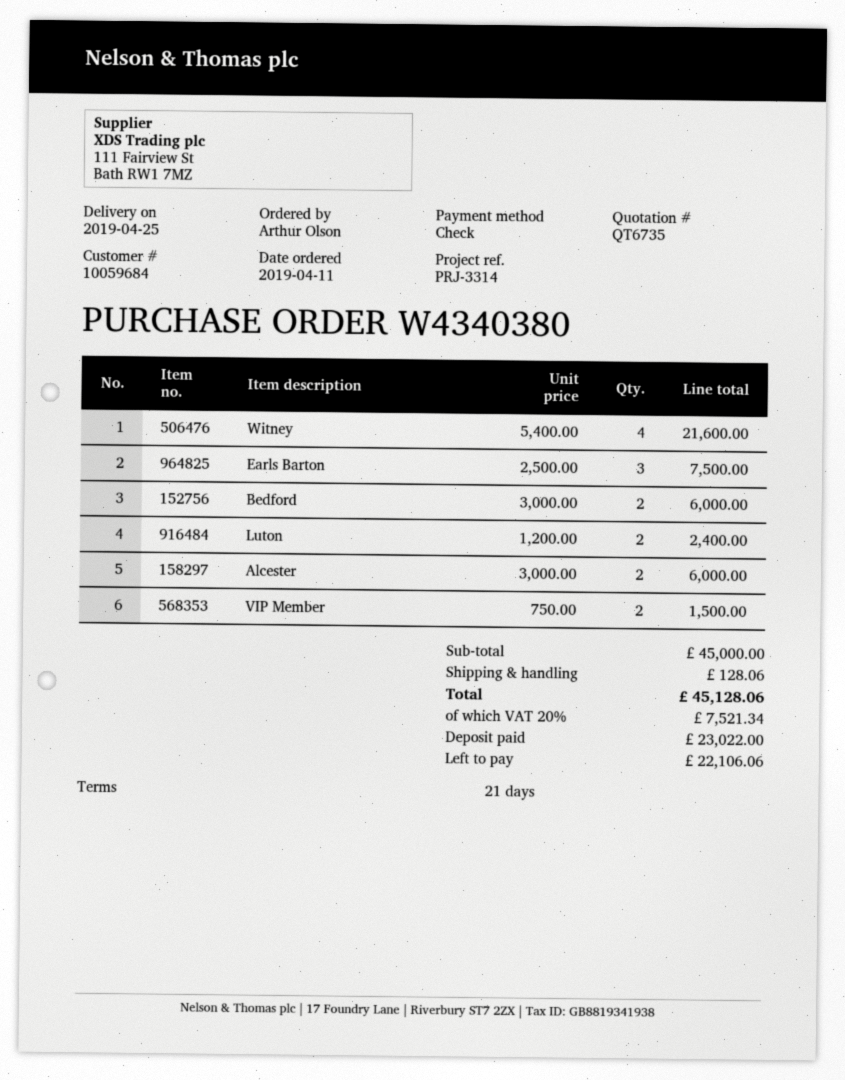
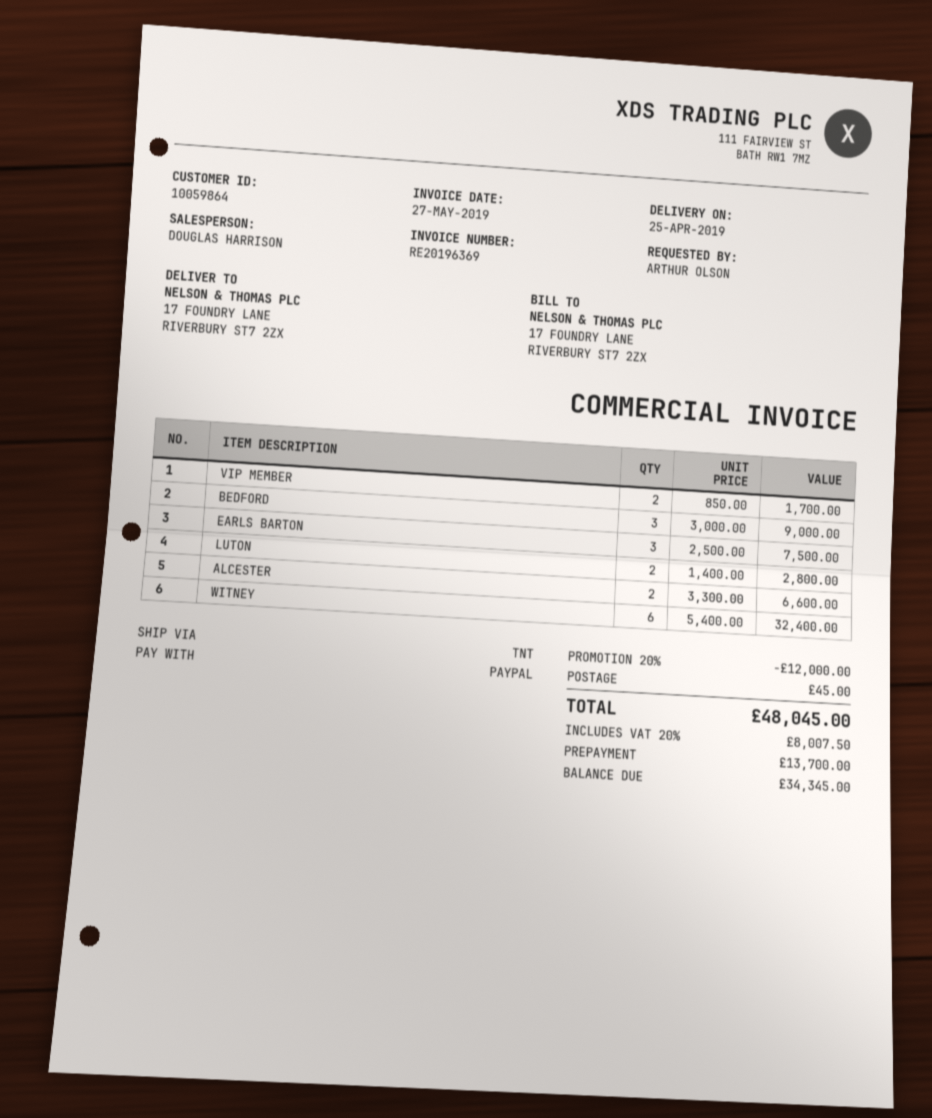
customer number: 10059684 -> 10059864
payment method: cheque -> PayPal
Witney: 4 x 5400.00 = 21600.00 -> 6 x 5400.00 = 32400.00
Bedford: 2 x 3000.00 = 6000.00 -> 3 x 3000.00 = 9000.00
Luton: 2 x 1200.00 = 2400.00 -> 2 x 1400.00 = 2800.00
Alcester: 2 x 3000.00 = 6000.00 -> 2 x 3300.00 = 6600.00
VIP Member: 2 x 750.00 = 1500.00 -> 2 x 850.00 = 1700.00
discount: none -> 20% = 12000.00
shipping: 128.06 -> 45.00
tax: 20% = 7521.34 -> 20% = 8007.50
total: 45128.06 -> 48045.00
deposit: 23022.00 -> 13700.00
balance: 22106.06 -> 34345.00

